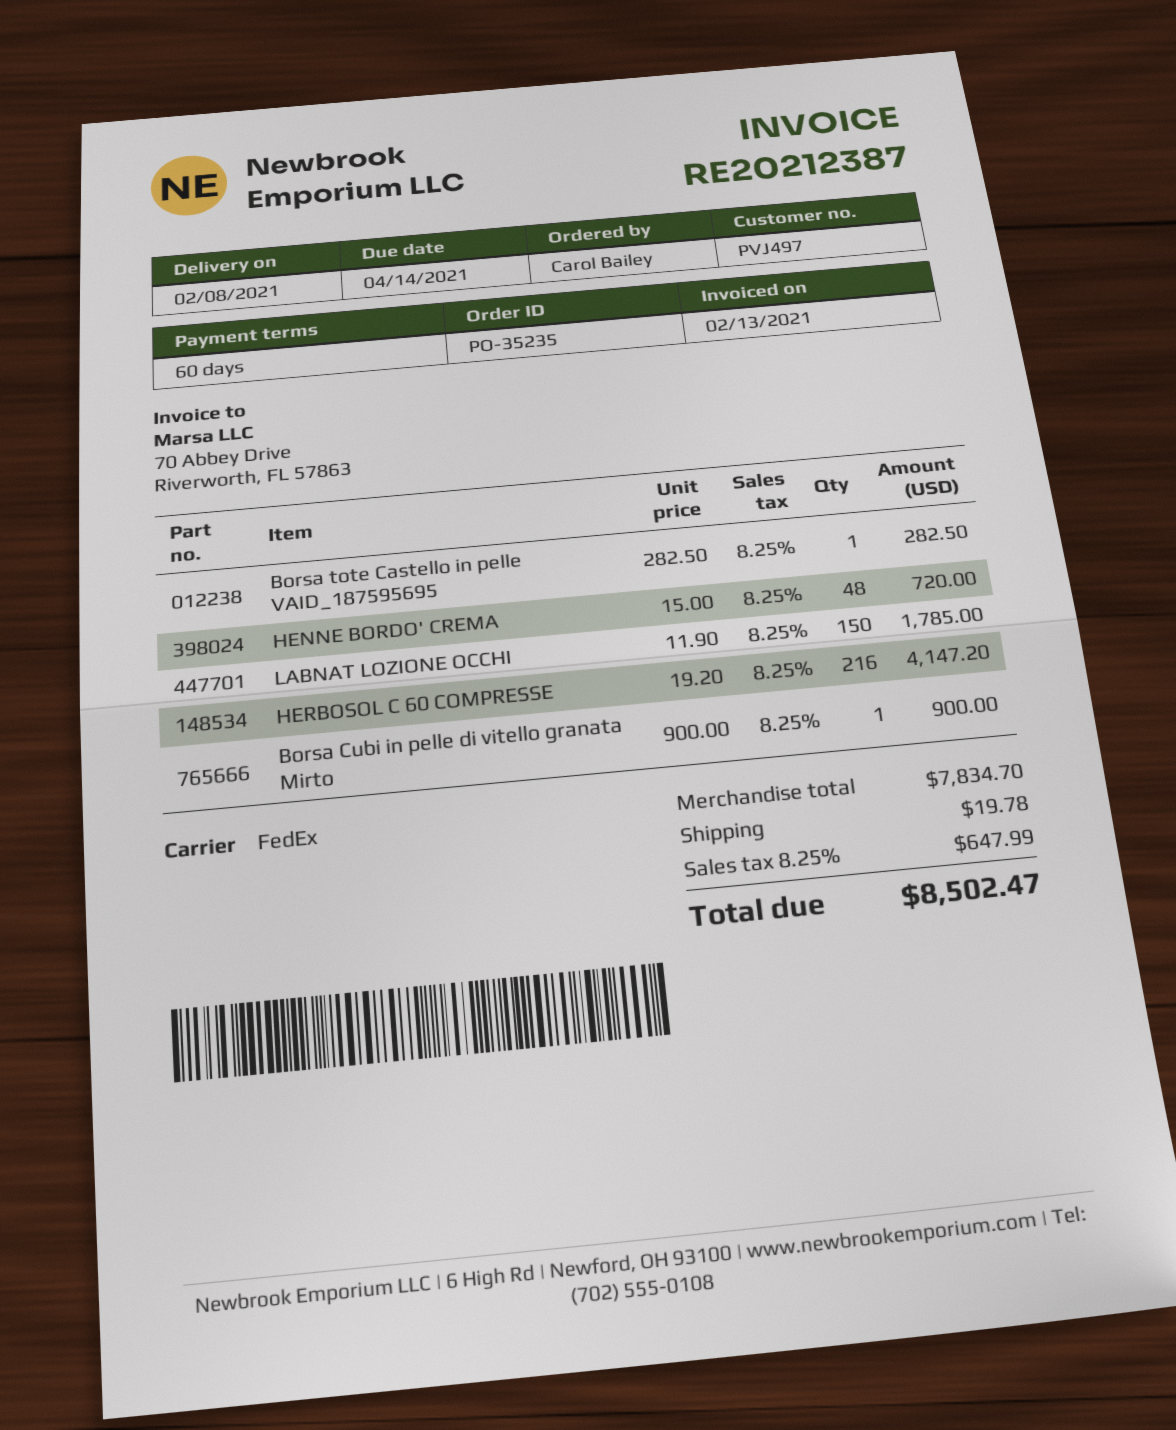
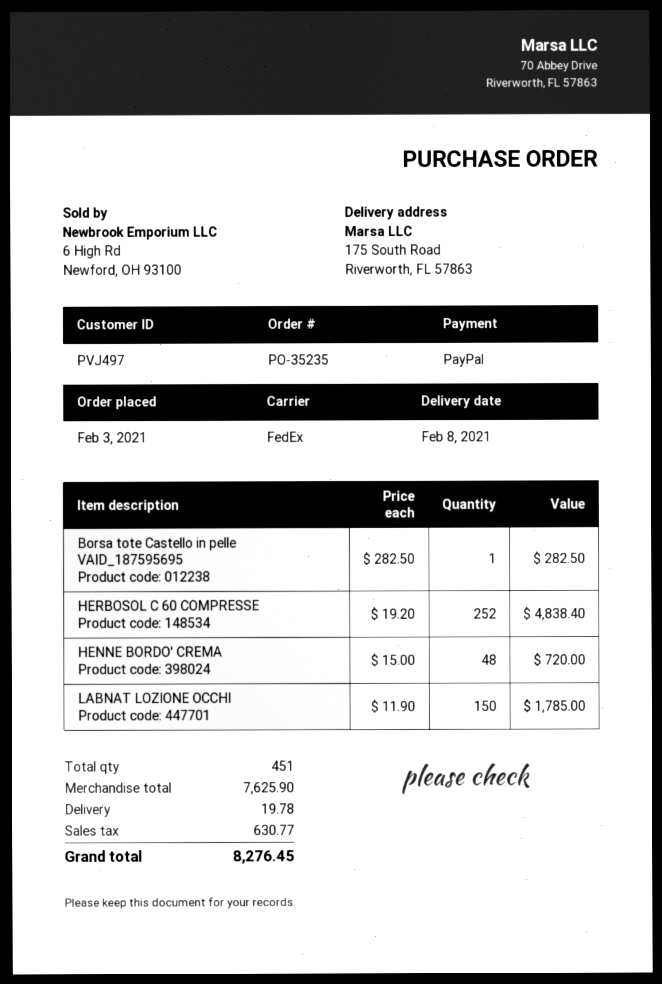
HERBOSOL C 60 COMPRESSE: 216 x 19.20 = 4147.20 -> 252 x 19.20 = 4838.40
Borsa Cubi in pelle di vitello granata Mirto: 1 x 900.00 = 900.00 -> none
subtotal: 7834.70 -> 7625.90
tax: 647.99 -> 630.77
total: 8502.47 -> 8276.45

